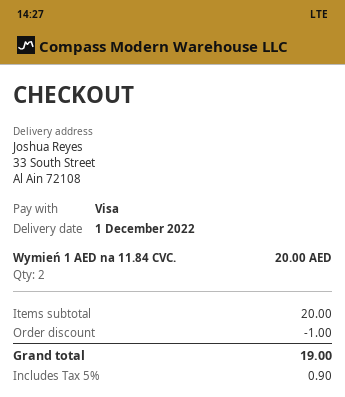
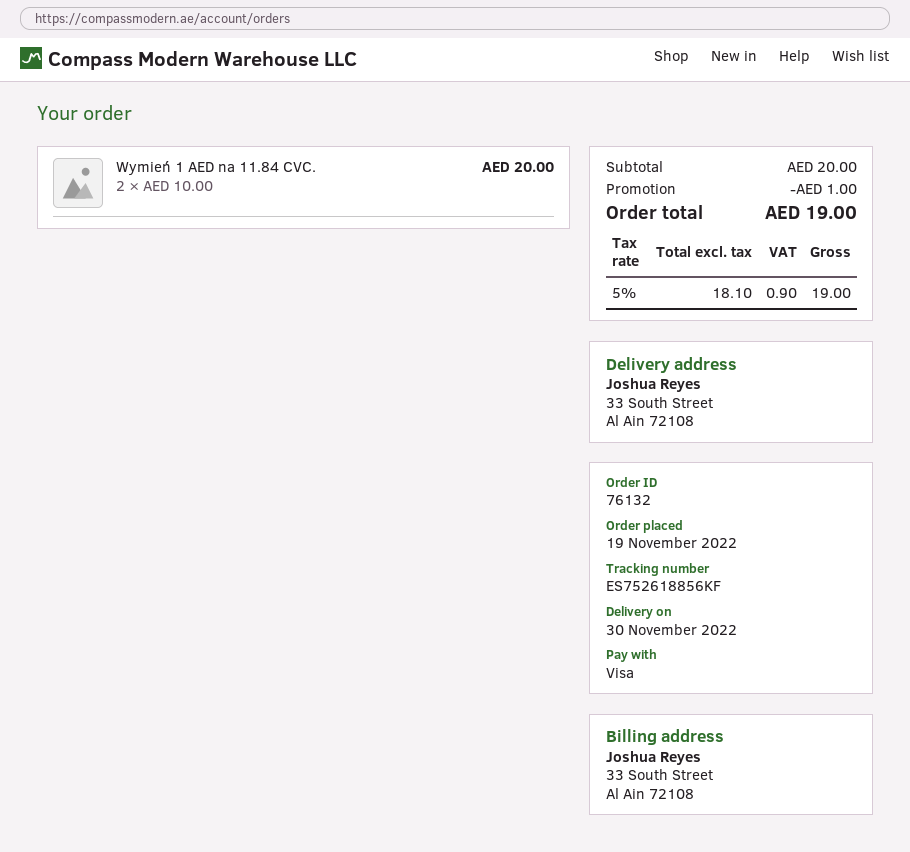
delivery date: 2022-12-01 -> 2022-11-30

